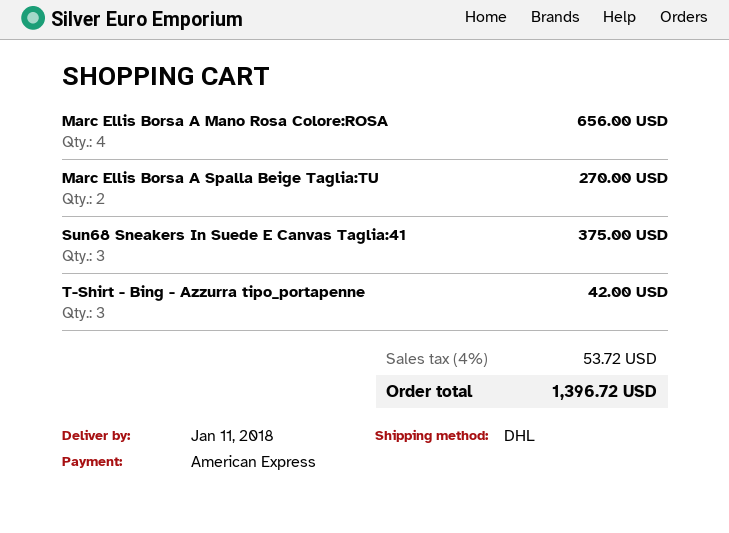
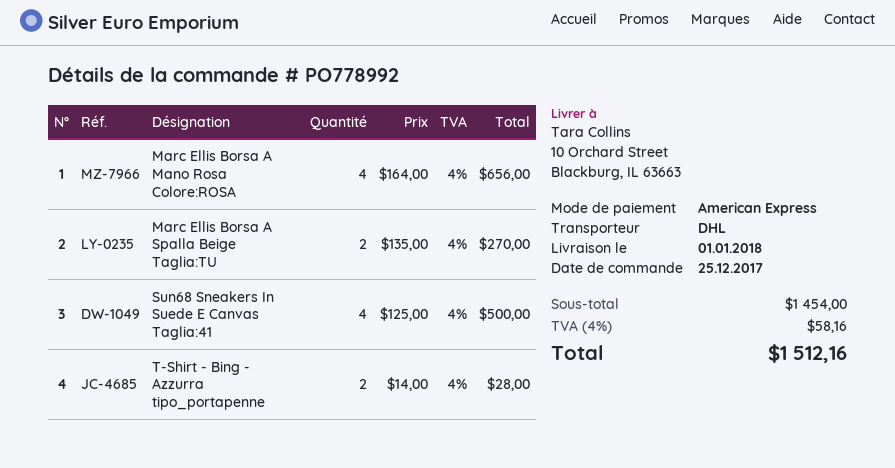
delivery date: 2018-01-11 -> 2018-01-01
Sun68 Sneakers In Suede E Canvas Taglia:41: 3 for 375.00 -> 4 for 500.00
T-Shirt - Bing - Azzurra tipo_portapenne: 3 for 42.00 -> 2 for 28.00
tax: 4% = 53.72 -> 4% = 58.16
total: 1396.72 -> 1512.16

